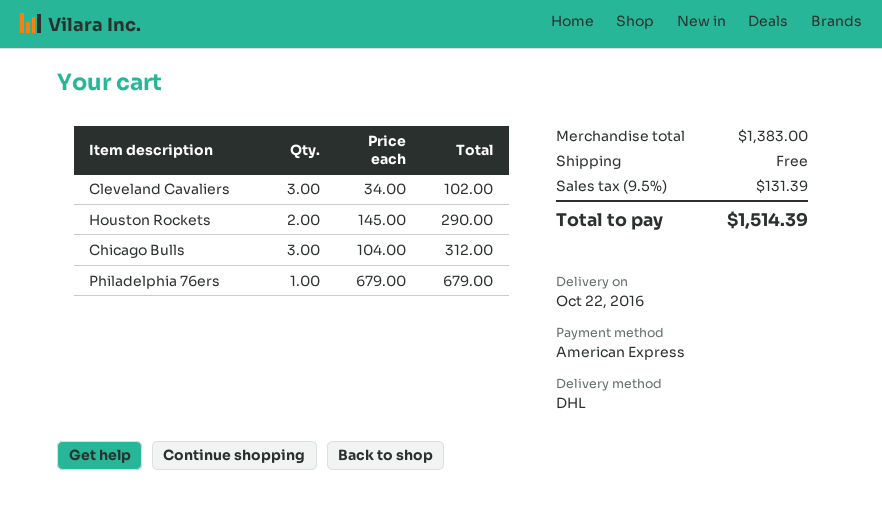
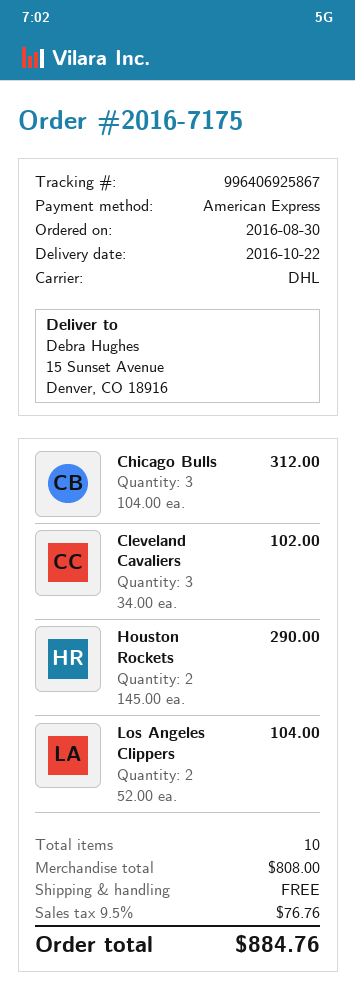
Philadelphia 76ers: 1 x 679.00 = 679.00 -> none
Los Angeles Clippers: none -> 2 x 52.00 = 104.00
subtotal: 1383.00 -> 808.00
tax: 9.5% = 131.39 -> 9.5% = 76.76
total: 1514.39 -> 884.76

